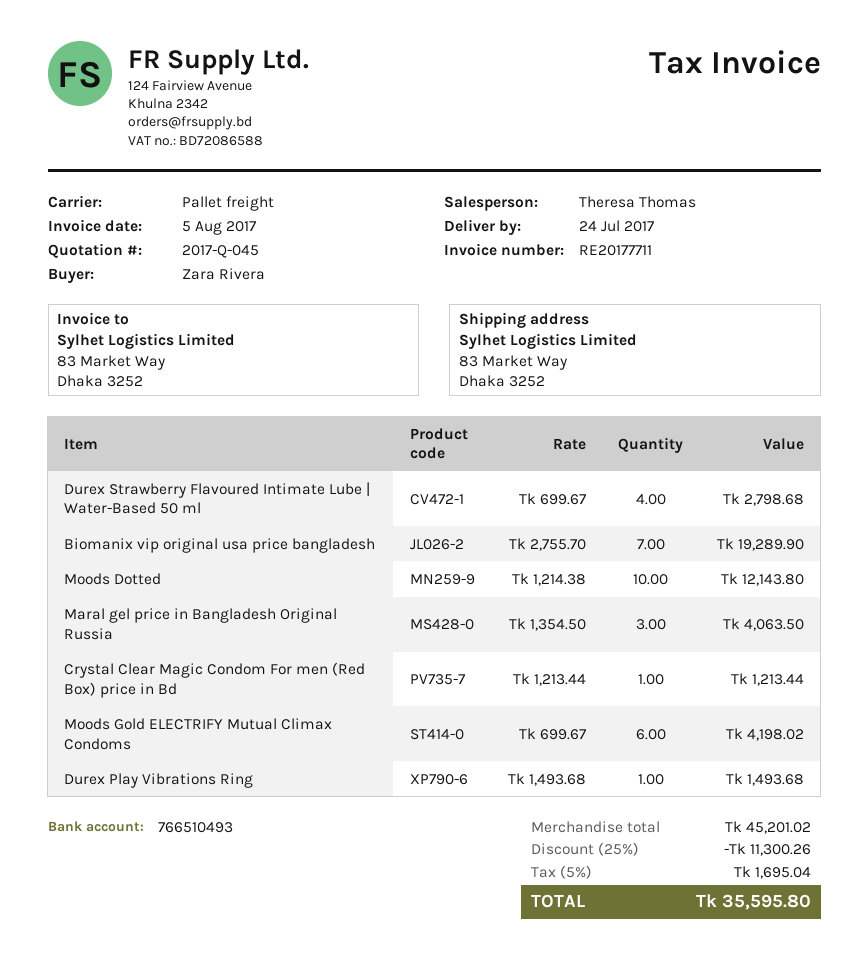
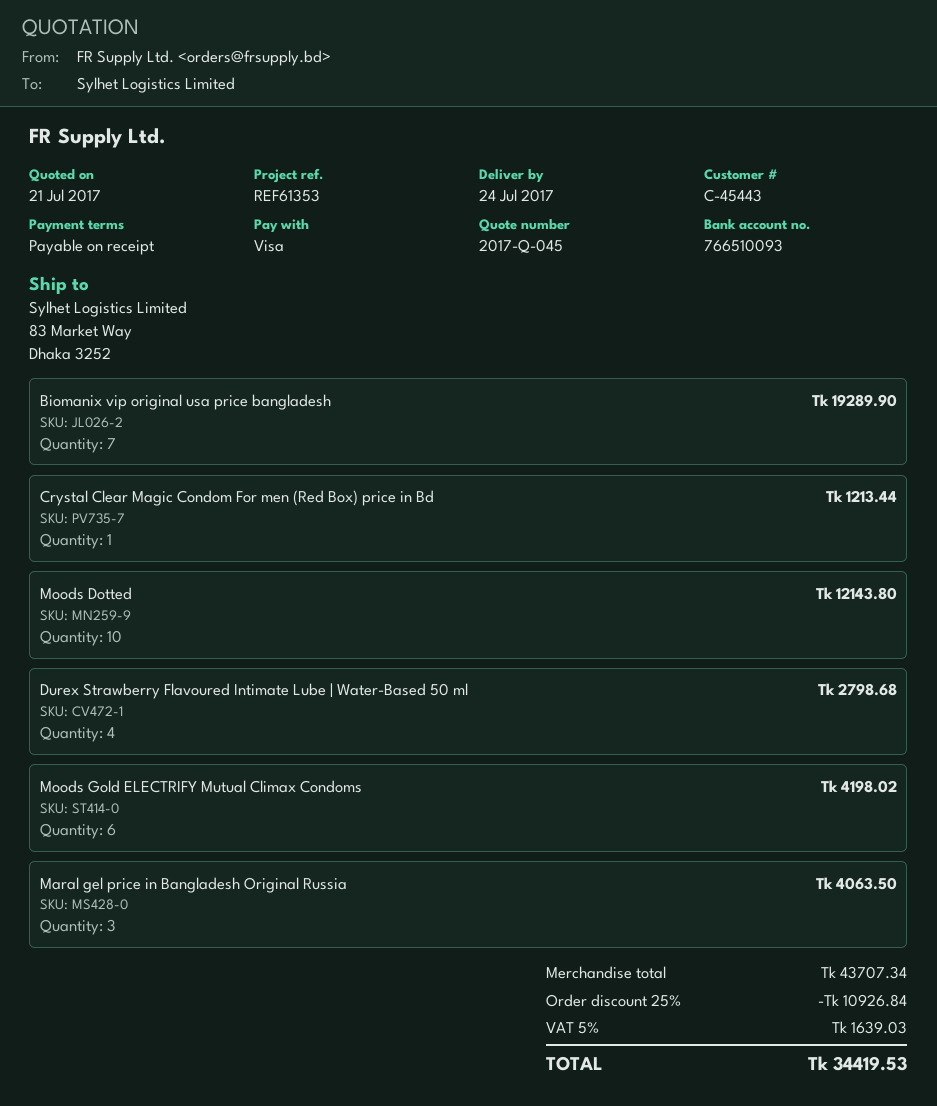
bank account: 766510493 -> 766510093
Durex Play Vibrations Ring: 1 for 1493.68 -> none
subtotal: 45201.02 -> 43707.34
discount: 25% = 11300.26 -> 25% = 10926.84
tax: 5% = 1695.04 -> 5% = 1639.03
total: 35595.80 -> 34419.53

